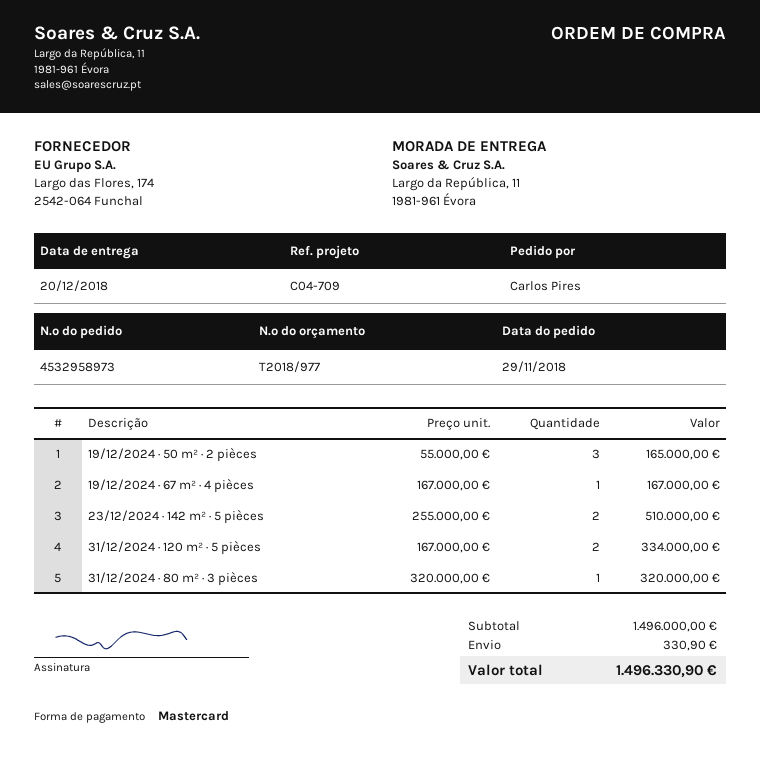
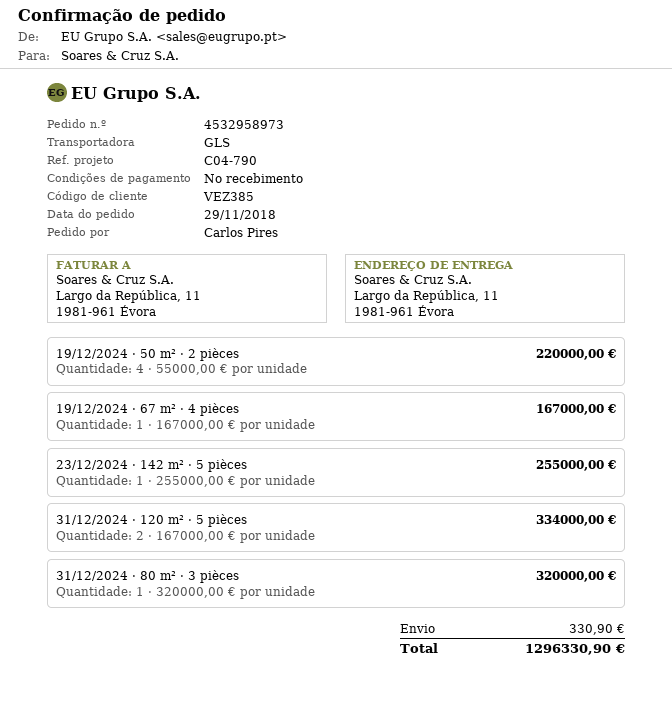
reference: C04-709 -> C04-790
19/12/2024 · 50 m² · 2 pièces: 3 x 55000.00 = 165000.00 -> 4 x 55000.00 = 220000.00
23/12/2024 · 142 m² · 5 pièces: 2 x 255000.00 = 510000.00 -> 1 x 255000.00 = 255000.00
total: 1496330.90 -> 1296330.90

